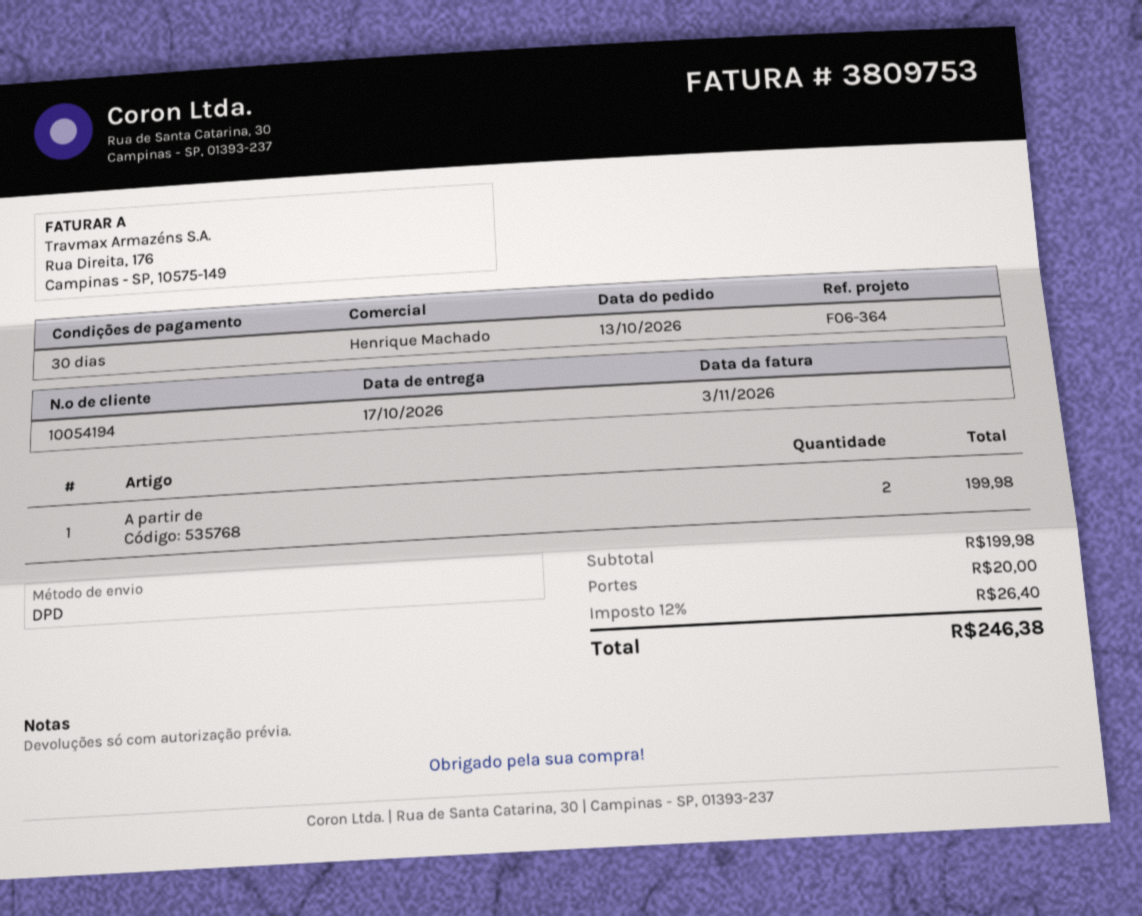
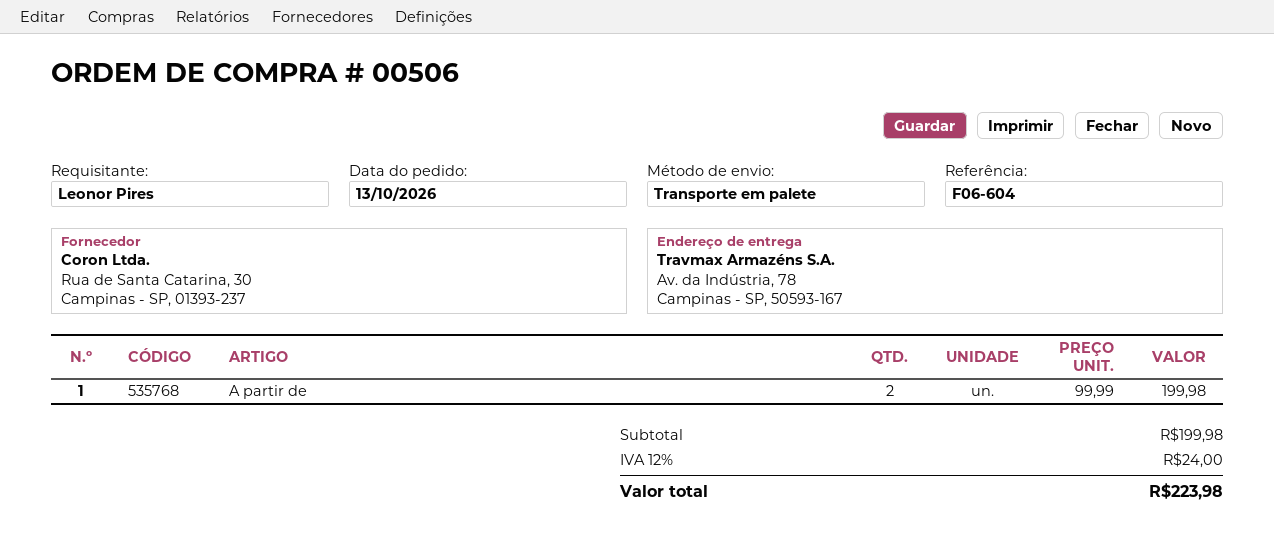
reference: F06-364 -> F06-604
shipping method: DPD -> pallet freight
shipping: 20.00 -> none
tax: 12% = 26.40 -> 12% = 24.00
total: 246.38 -> 223.98

